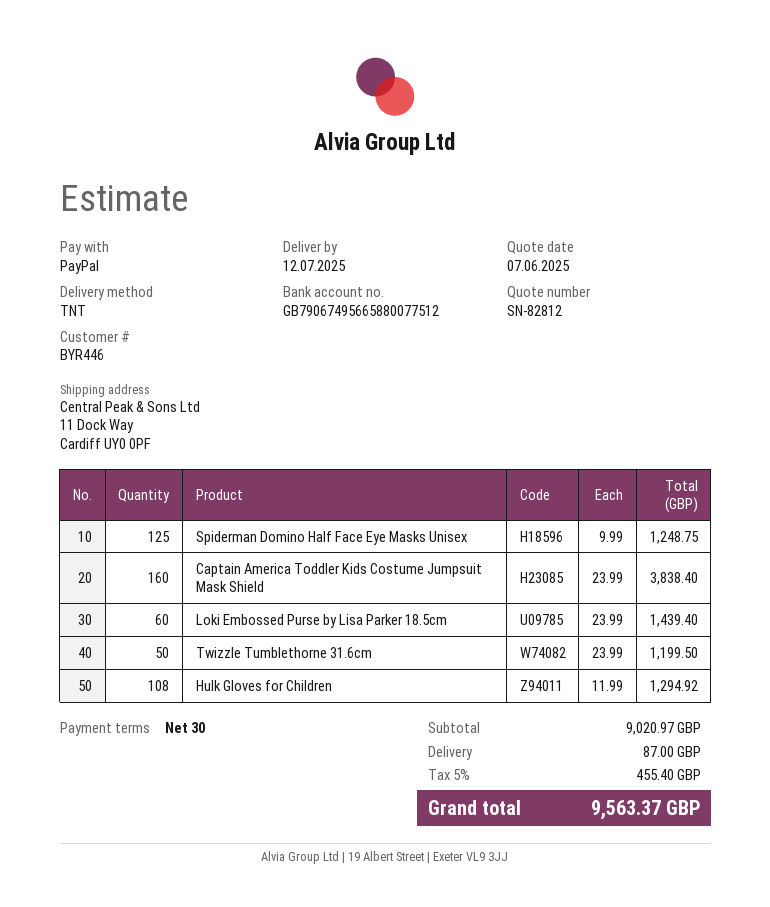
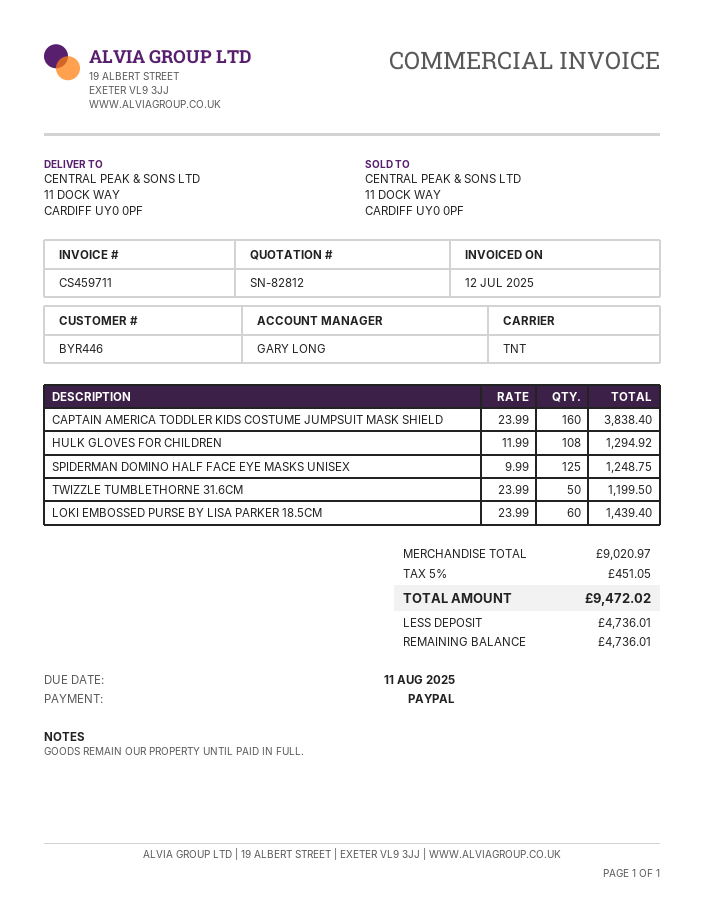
shipping: 87.00 -> none
tax: 5% = 455.40 -> 5% = 451.05
total: 9563.37 -> 9472.02

